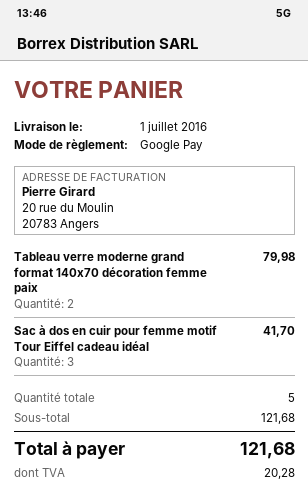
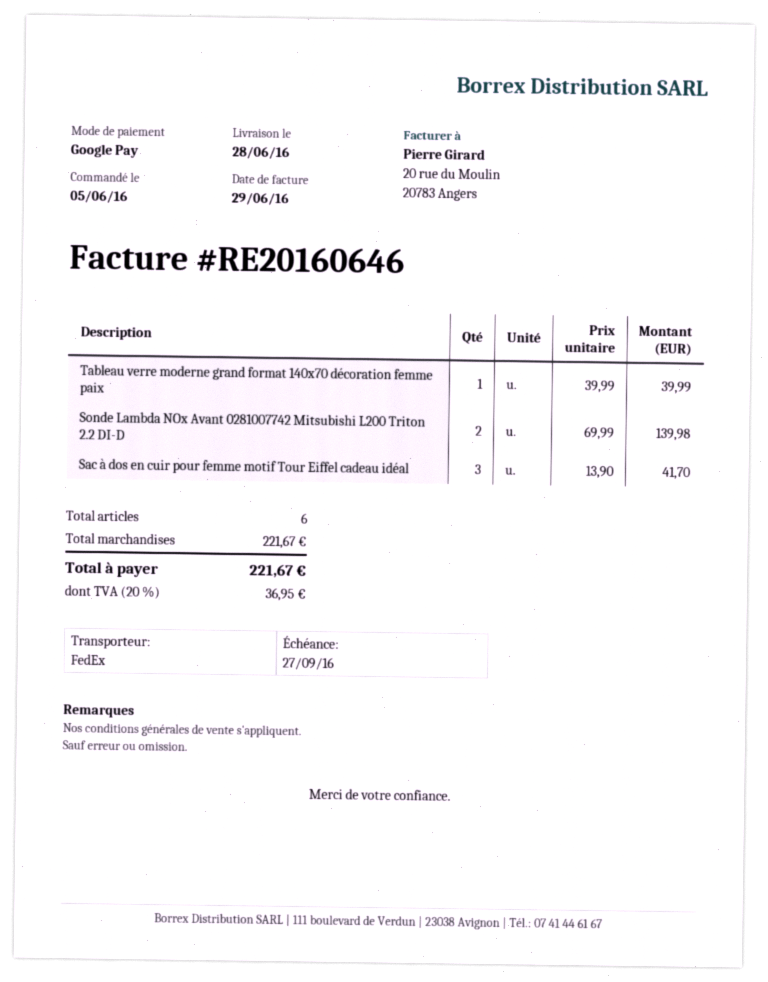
delivery date: 2016-07-01 -> 2016-06-28
Tableau verre moderne grand format 140x70 décoration femme paix: 2 for 79.98 -> 1 for 39.99
Sonde Lambda NOx Avant 0281007742 Mitsubishi L200 Triton 2.2 DI-D: none -> 2 for 139.98
total quantity: 5 -> 6
subtotal: 121.68 -> 221.67
tax: 20.28 -> 36.95
total: 121.68 -> 221.67

